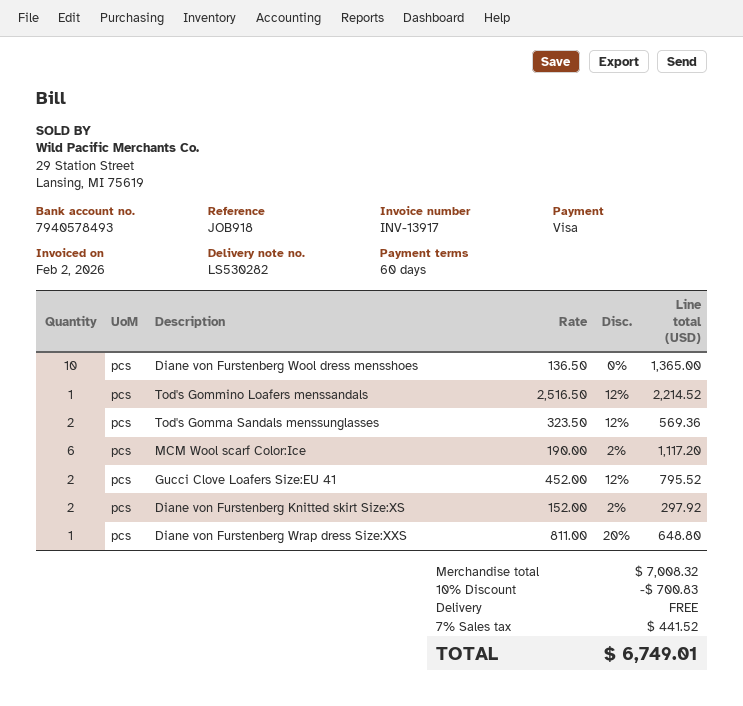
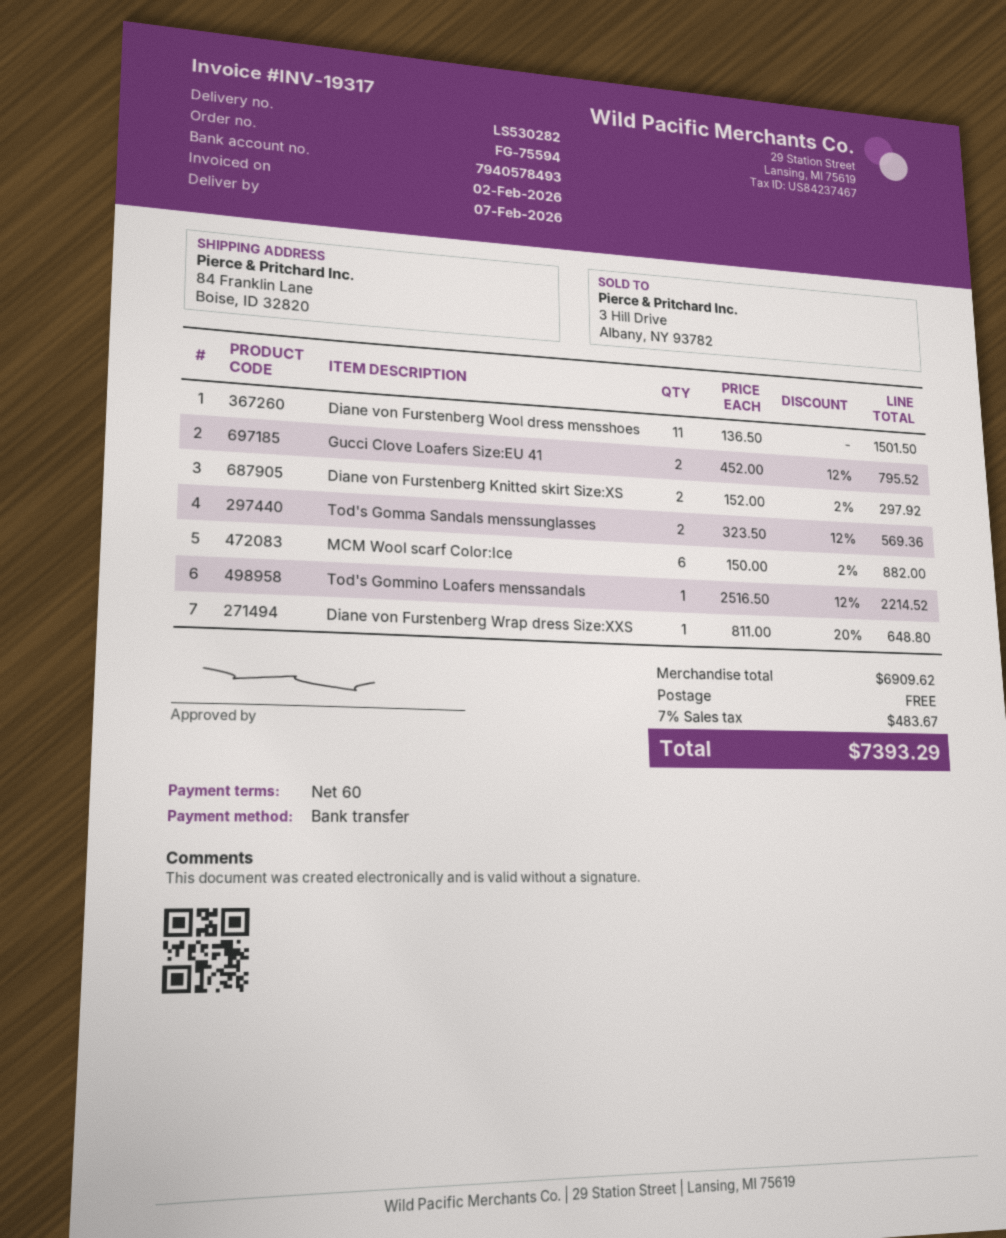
invoice number: INV-13917 -> INV-19317
payment method: Visa -> bank transfer
Diane von Furstenberg Wool dress mensshoes: 10 x 136.50 = 1365.00 -> 11 x 136.50 = 1501.50
MCM Wool scarf Color:Ice: 6 x 190.00 - 2% = 1117.20 -> 6 x 150.00 - 2% = 882.00
subtotal: 7008.32 -> 6909.62
discount: 10% = 700.83 -> none
tax: 7% = 441.52 -> 7% = 483.67
total: 6749.01 -> 7393.29

